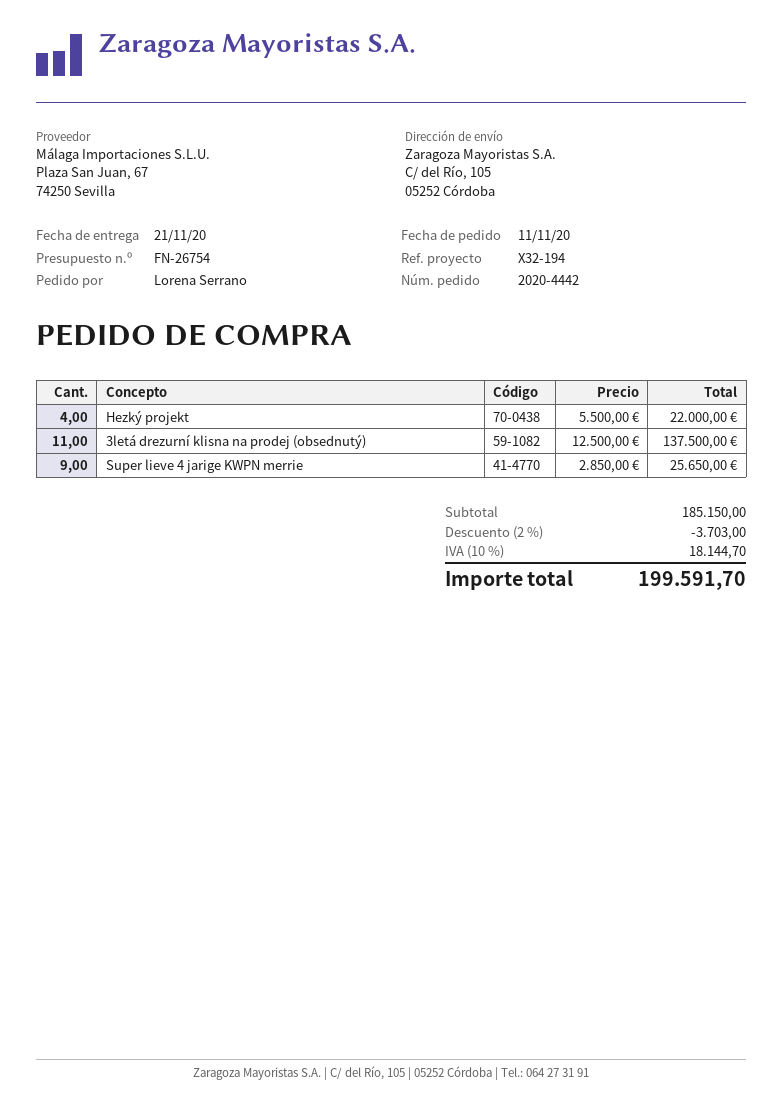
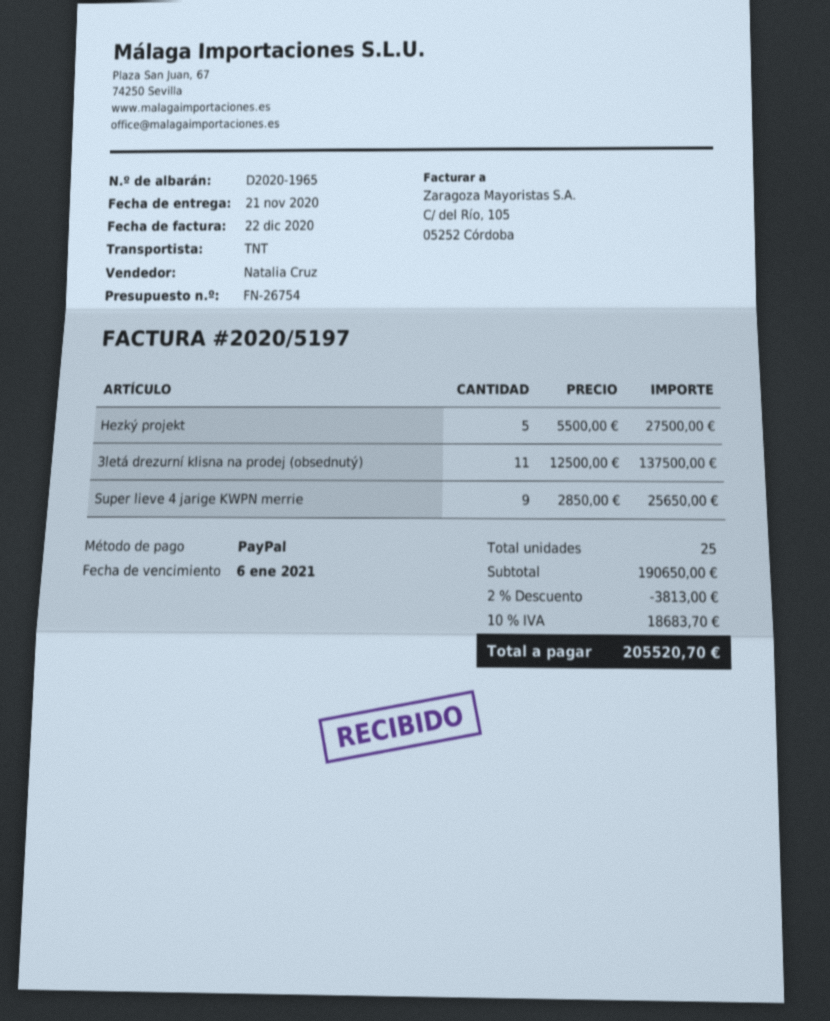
Hezký projekt: 4 x 5500.00 = 22000.00 -> 5 x 5500.00 = 27500.00
subtotal: 185150.00 -> 190650.00
discount: 2% = 3703.00 -> 2% = 3813.00
tax: 10% = 18144.70 -> 10% = 18683.70
total: 199591.70 -> 205520.70

